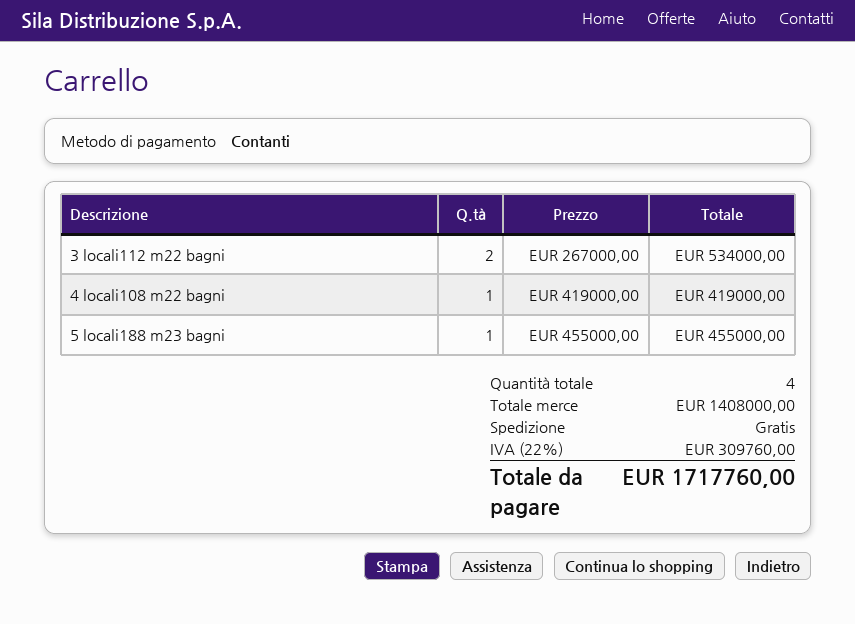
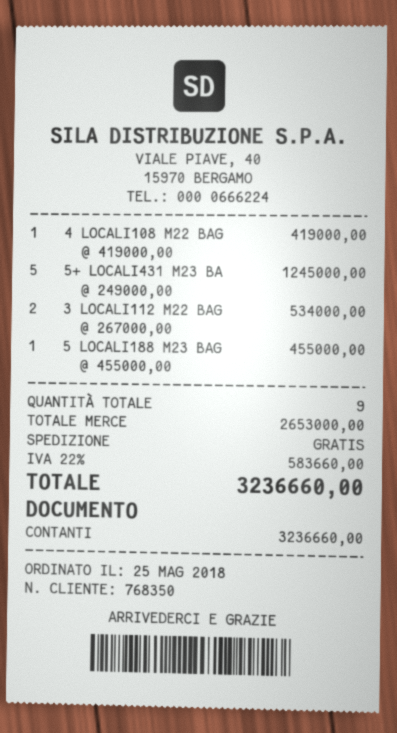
5+ LOCALI431 M23 BA: none -> 5 x 249000.00 = 1245000.00
total quantity: 4 -> 9
subtotal: 1408000.00 -> 2653000.00
tax: 22% = 309760.00 -> 22% = 583660.00
total: 1717760.00 -> 3236660.00

